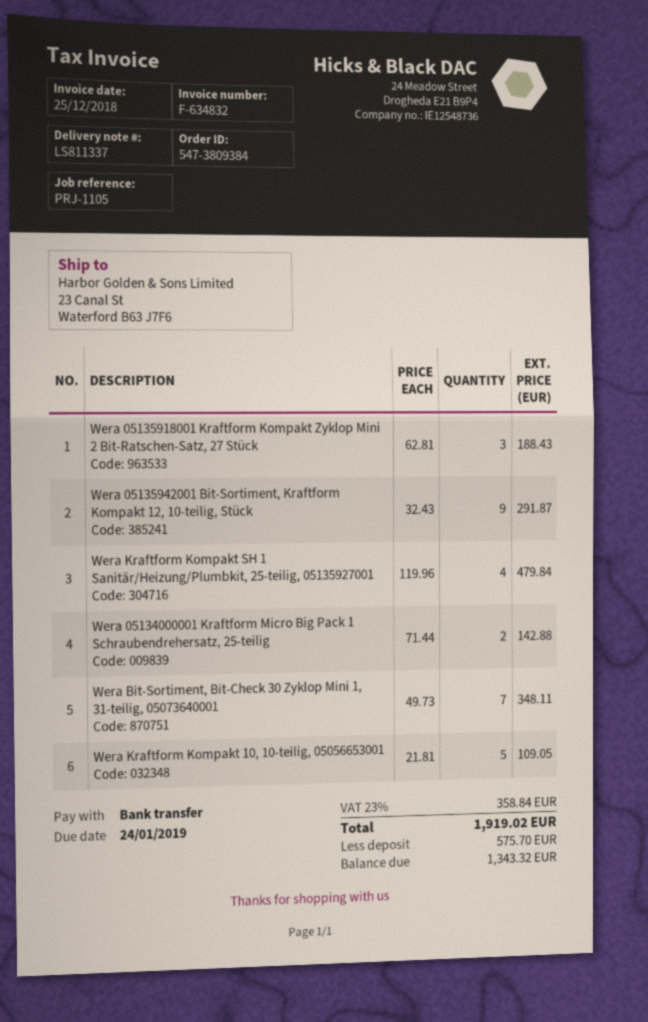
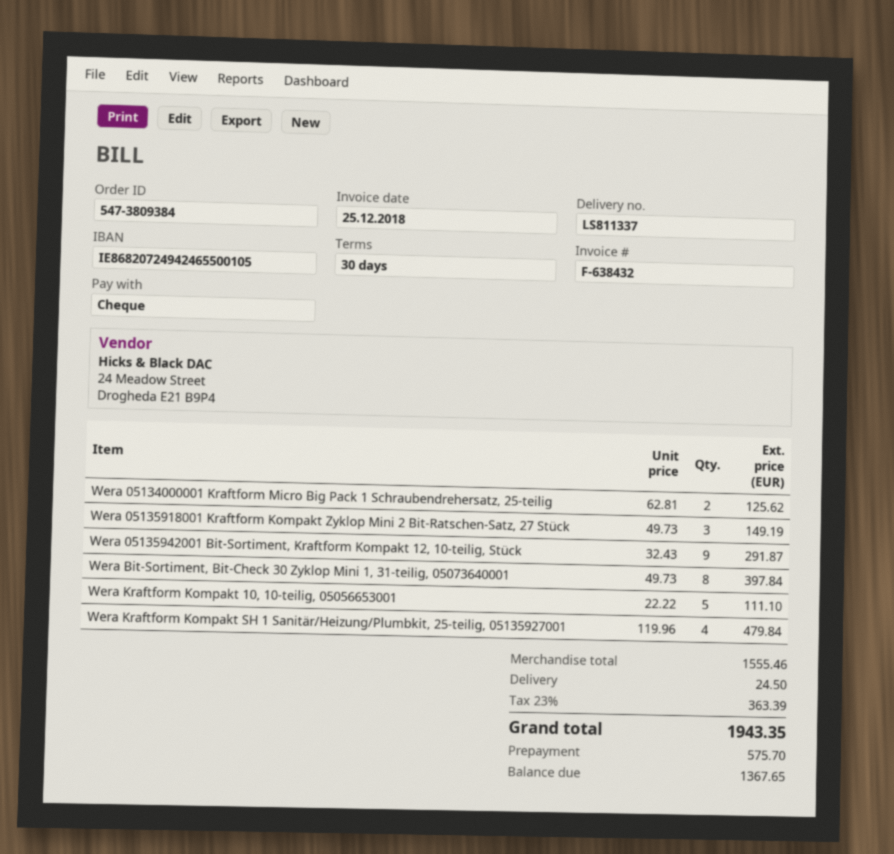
invoice number: F-634832 -> F-638432
payment method: bank transfer -> cheque
Wera 05135918001 Kraftform Kompakt Zyklop Mini 2 Bit-Ratschen-Satz, 27 Stück: 3 x 62.81 = 188.43 -> 3 x 49.73 = 149.19
Wera 05134000001 Kraftform Micro Big Pack 1 Schraubendrehersatz, 25-teilig: 2 x 71.44 = 142.88 -> 2 x 62.81 = 125.62
Wera Bit-Sortiment, Bit-Check 30 Zyklop Mini 1, 31-teilig, 05073640001: 7 x 49.73 = 348.11 -> 8 x 49.73 = 397.84
Wera Kraftform Kompakt 10, 10-teilig, 05056653001: 5 x 21.81 = 109.05 -> 5 x 22.22 = 111.10
shipping: none -> 24.50
tax: 23% = 358.84 -> 23% = 363.39
total: 1919.02 -> 1943.35
balance: 1343.32 -> 1367.65

